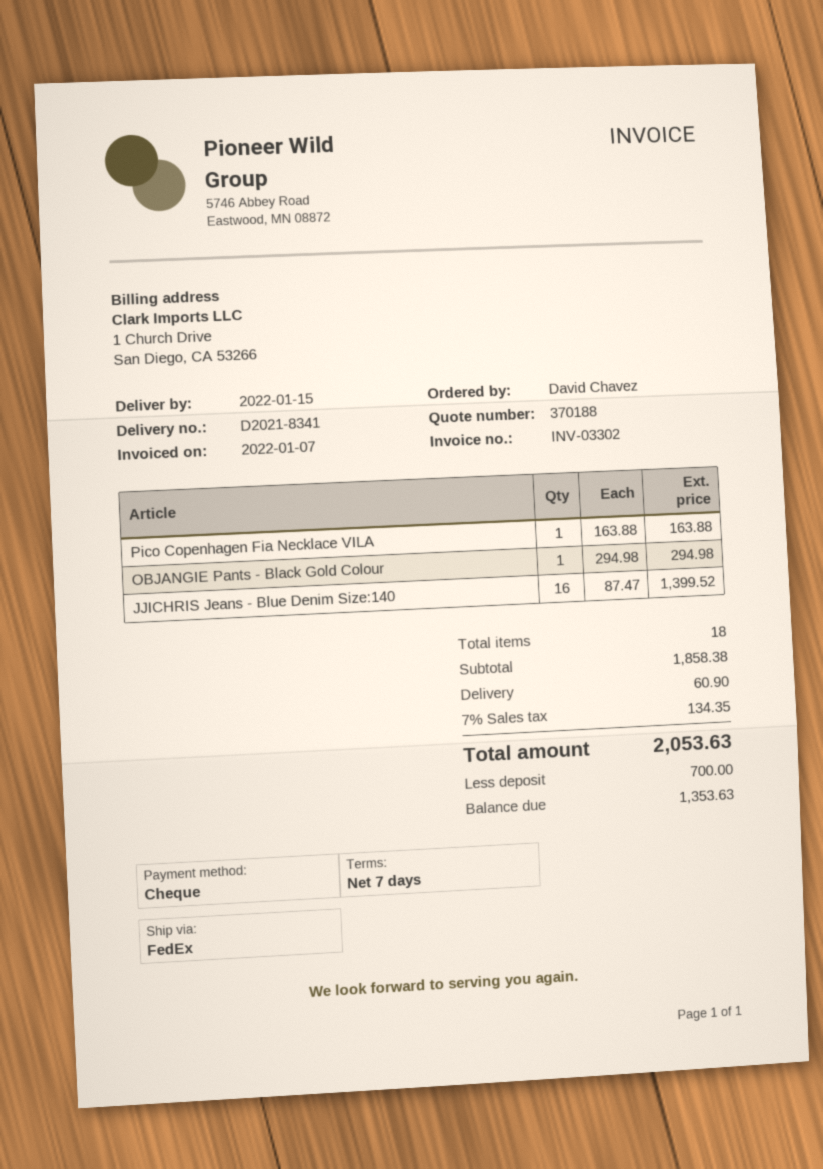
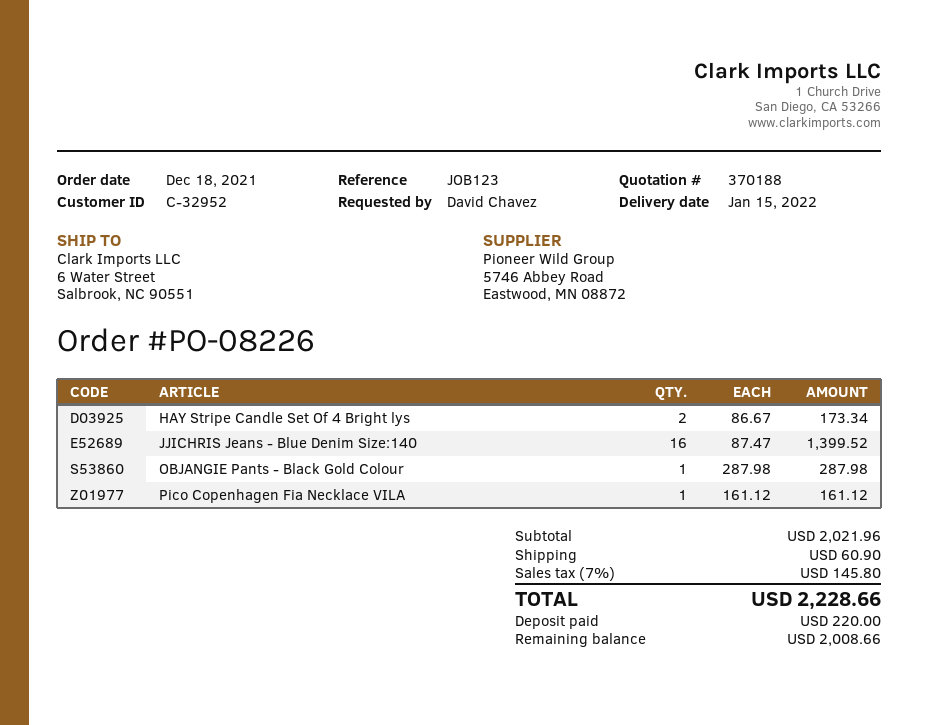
Pico Copenhagen Fia Necklace VILA: 1 x 163.88 = 163.88 -> 1 x 161.12 = 161.12
OBJANGIE Pants - Black Gold Colour: 1 x 294.98 = 294.98 -> 1 x 287.98 = 287.98
HAY Stripe Candle Set Of 4 Bright lys: none -> 2 x 86.67 = 173.34
subtotal: 1858.38 -> 2021.96
tax: 7% = 134.35 -> 7% = 145.80
total: 2053.63 -> 2228.66
deposit: 700.00 -> 220.00
balance: 1353.63 -> 2008.66

